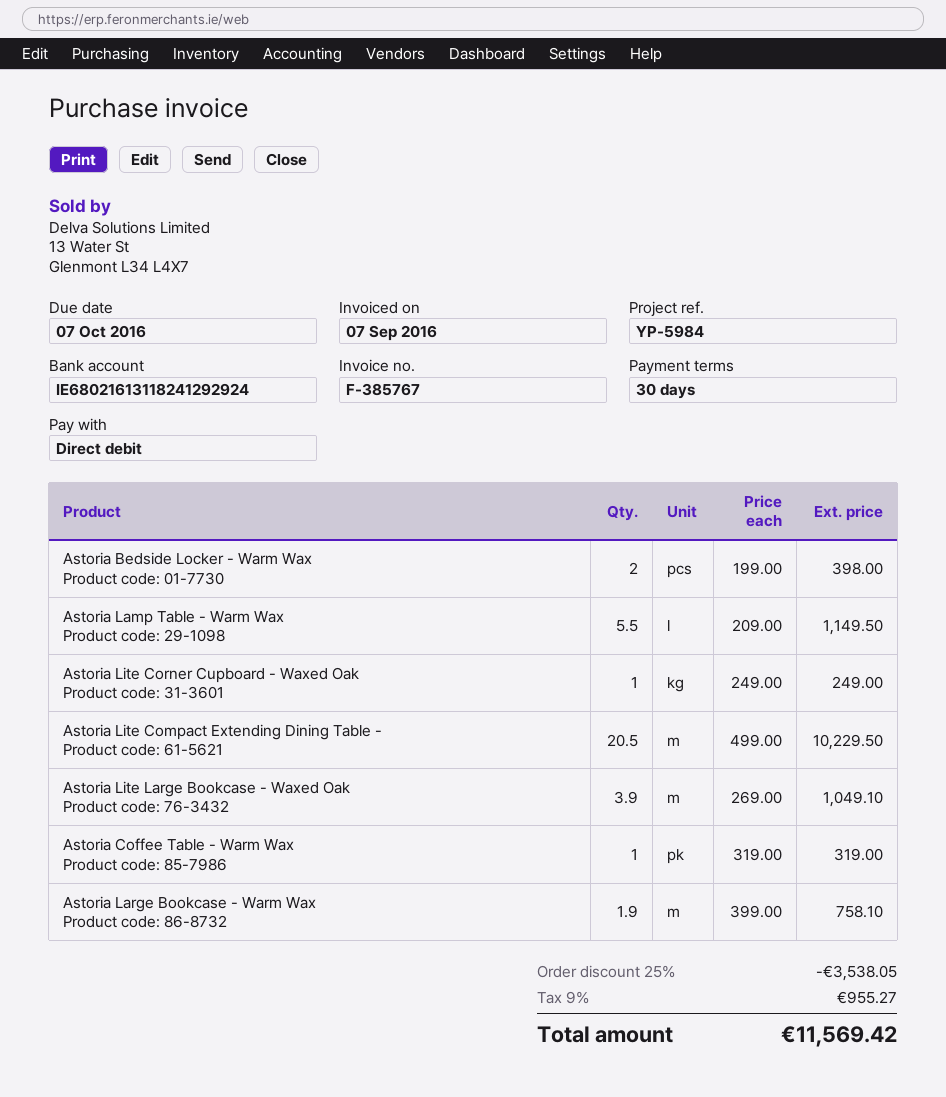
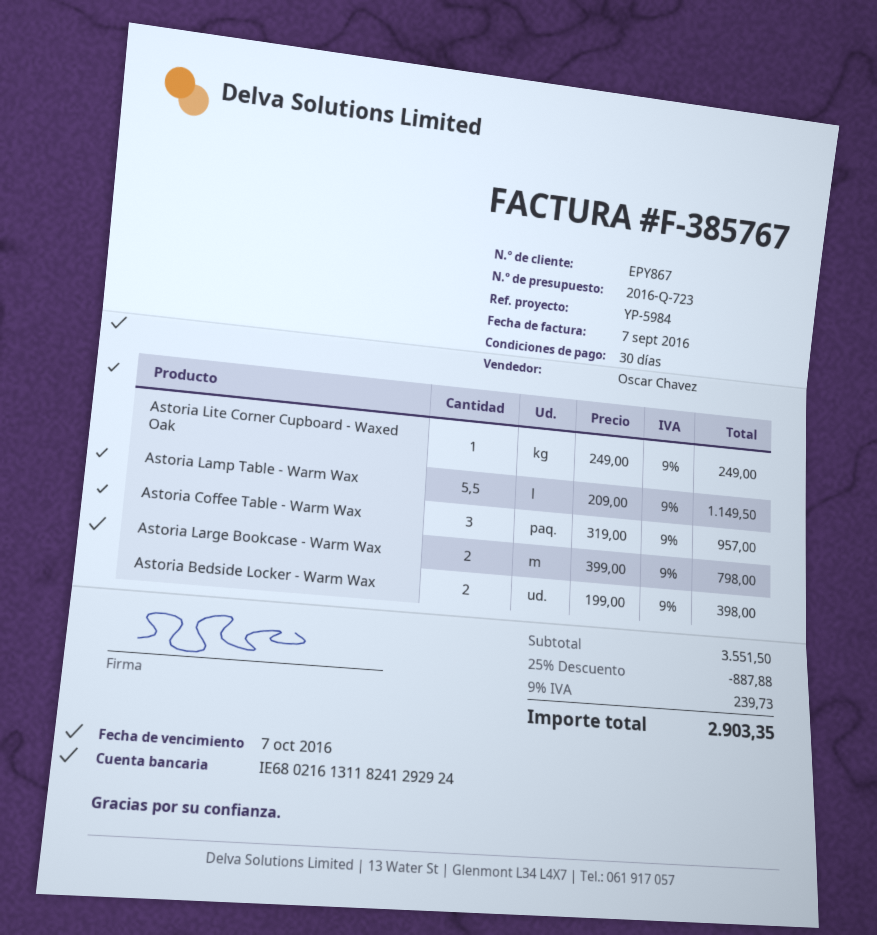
Astoria Lite Compact Extending Dining Table -: 20.5 x 499.00 = 10229.50 -> none
Astoria Lite Large Bookcase - Waxed Oak: 3.9 x 269.00 = 1049.10 -> none
Astoria Coffee Table - Warm Wax: 1 x 319.00 = 319.00 -> 3 x 319.00 = 957.00
Astoria Large Bookcase - Warm Wax: 1.9 x 399.00 = 758.10 -> 2 x 399.00 = 798.00
discount: 25% = 3538.05 -> 25% = 887.88
tax: 9% = 955.27 -> 9% = 239.73
total: 11569.42 -> 2903.35

